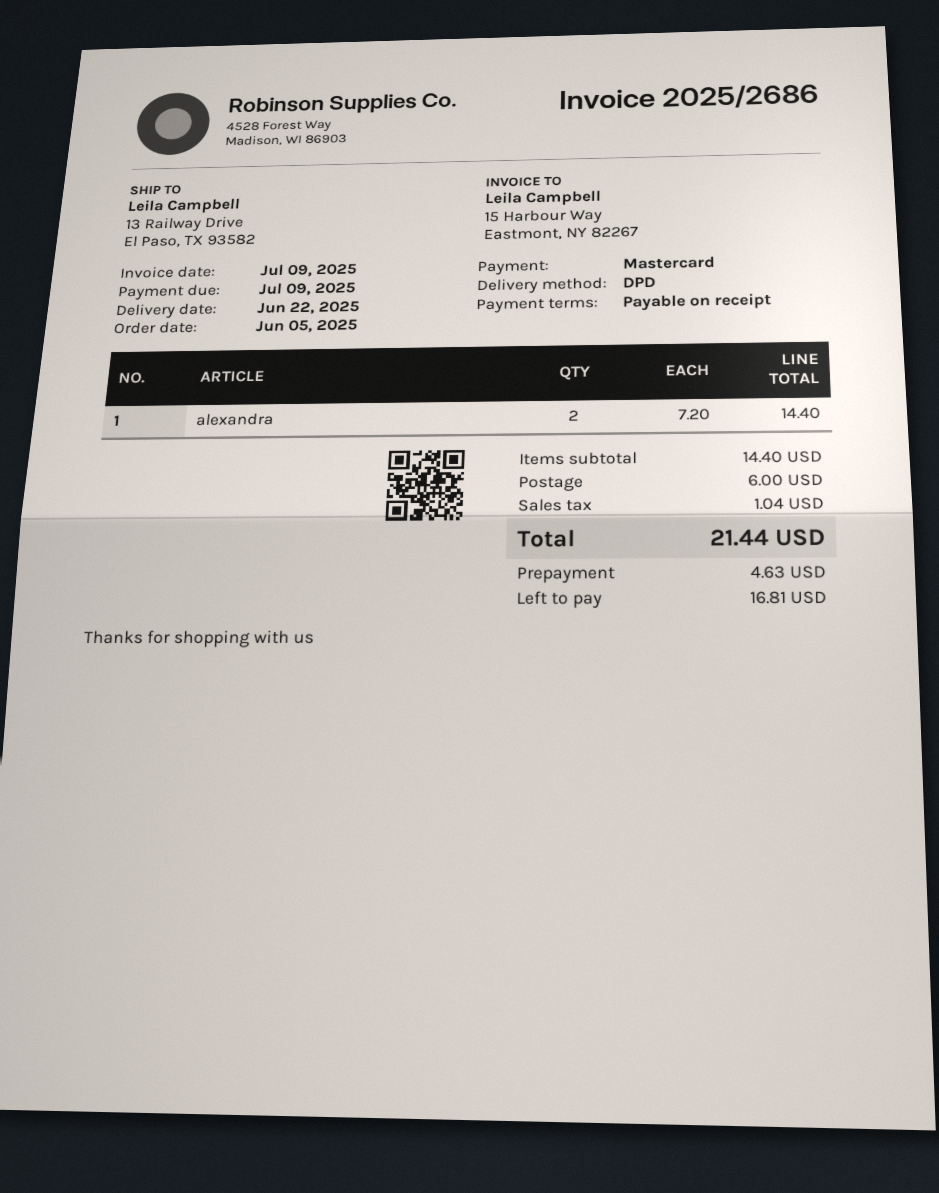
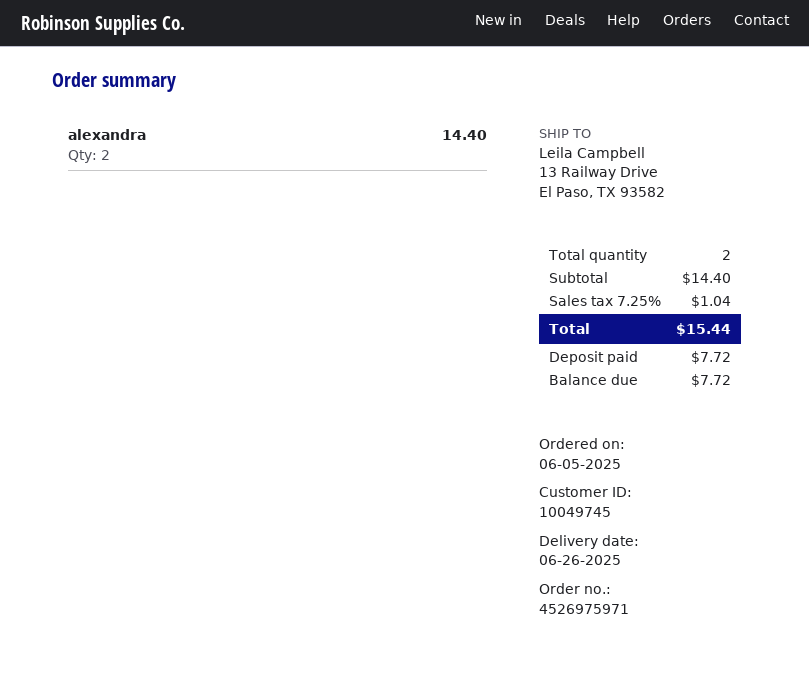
delivery date: 2025-06-22 -> 2025-06-26
shipping: 6.00 -> none
total: 21.44 -> 15.44
deposit: 4.63 -> 7.72
balance: 16.81 -> 7.72

